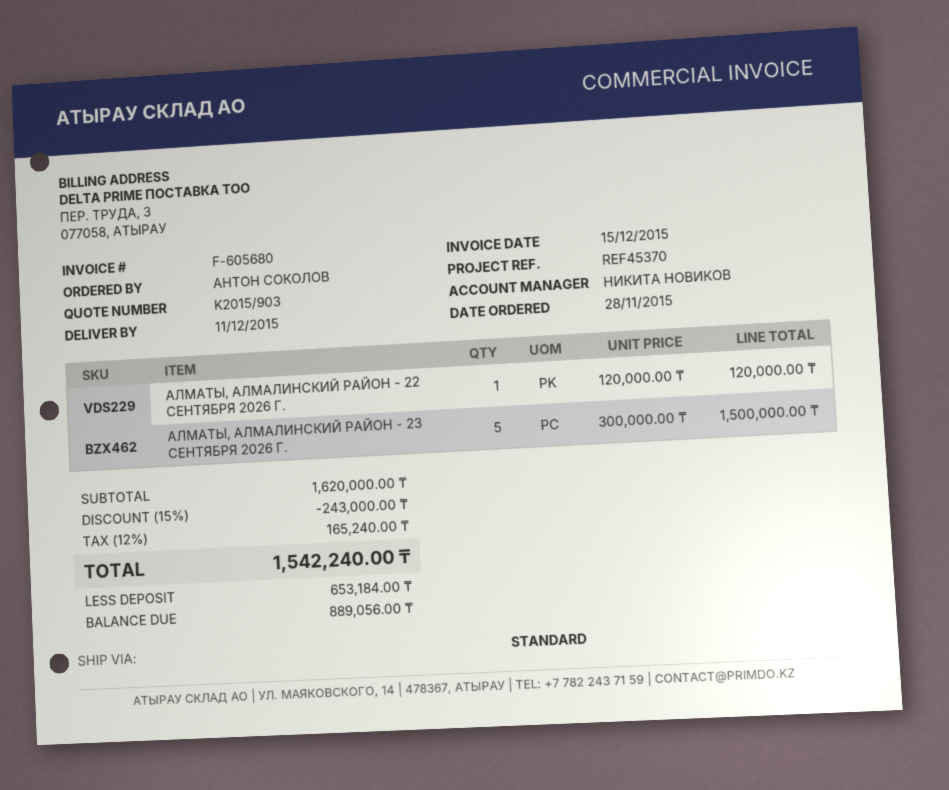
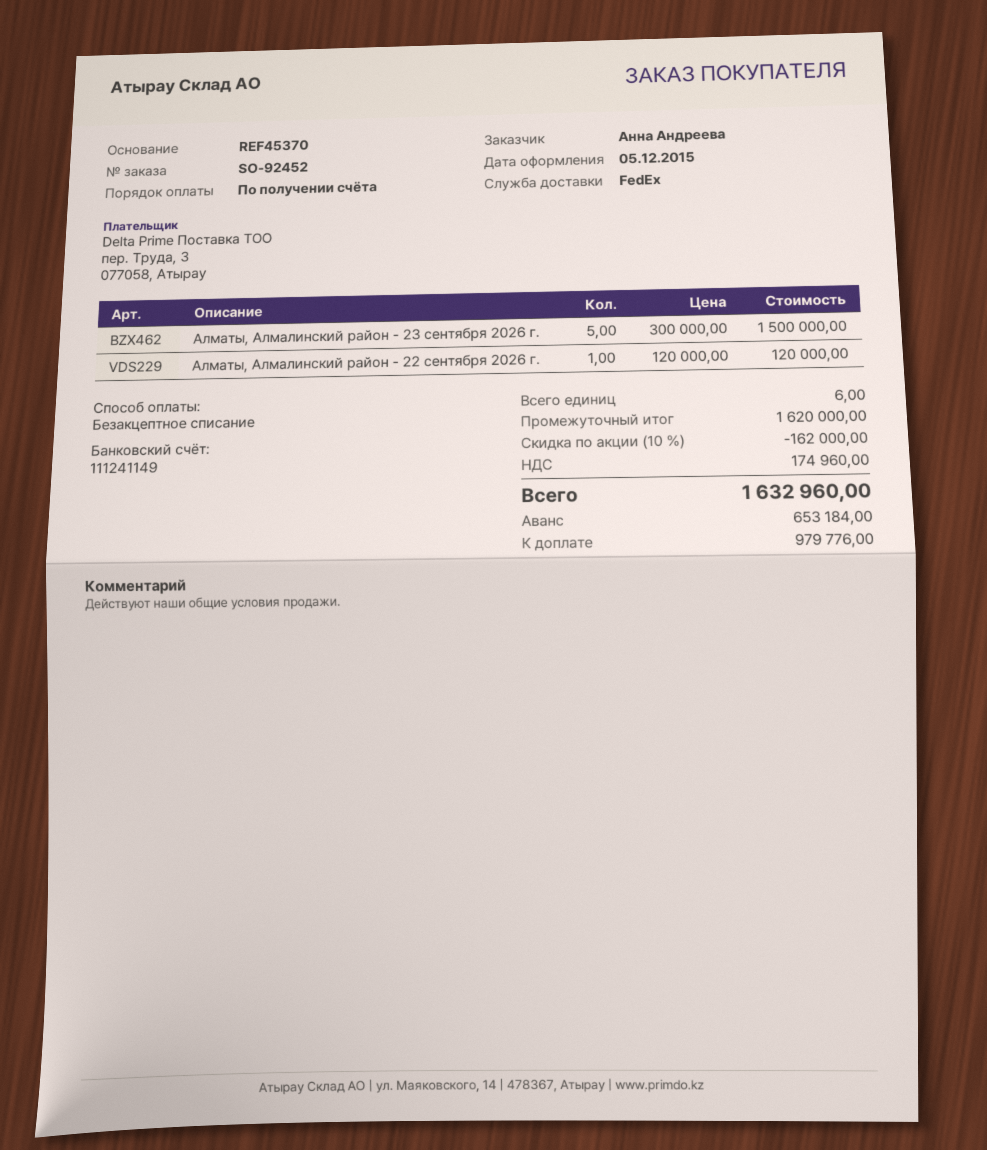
order date: 2015-11-28 -> 2015-12-05
ordered by: АНТОН СОКОЛОВ -> Анна Андреева
shipping method: standard -> FedEx
discount: 15% = 243000.00 -> 10% = 162000.00
tax: 165240.00 -> 174960.00
total: 1542240.00 -> 1632960.00
balance: 889056.00 -> 979776.00

